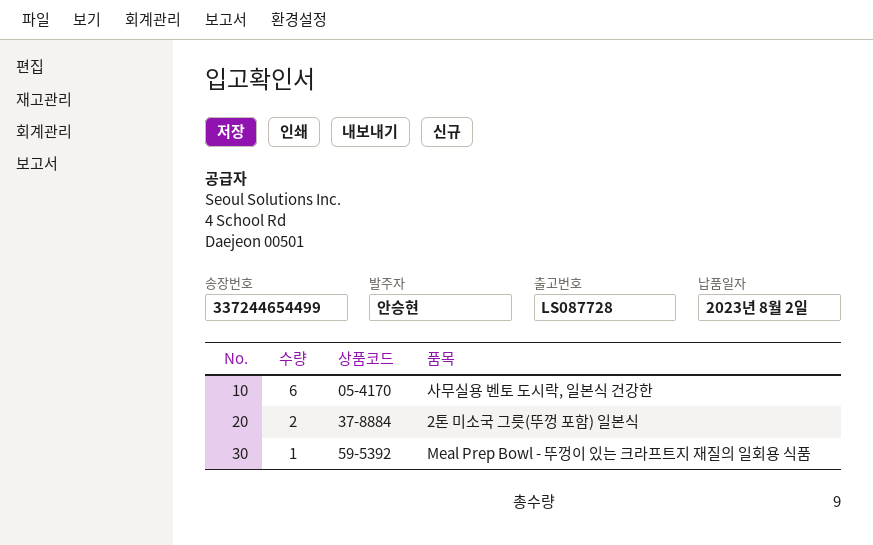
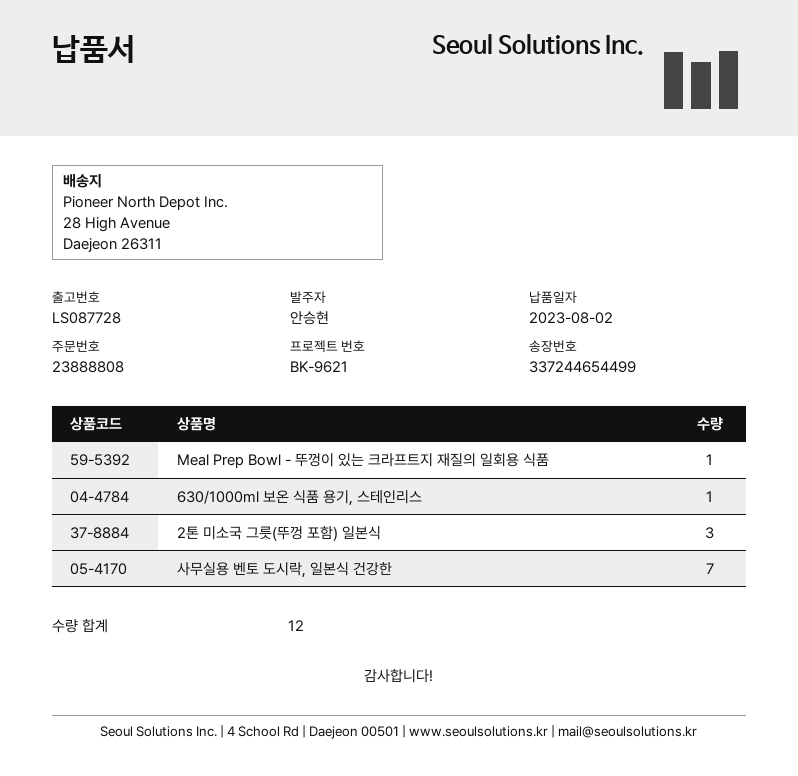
사무실용 벤토 도시락, 일본식 건강한: 6 -> 7
2톤 미소국 그릇(뚜껑 포함) 일본식: 2 -> 3
630/1000ml 보온 식품 용기, 스테인리스: none -> 1
total quantity: 9 -> 12

